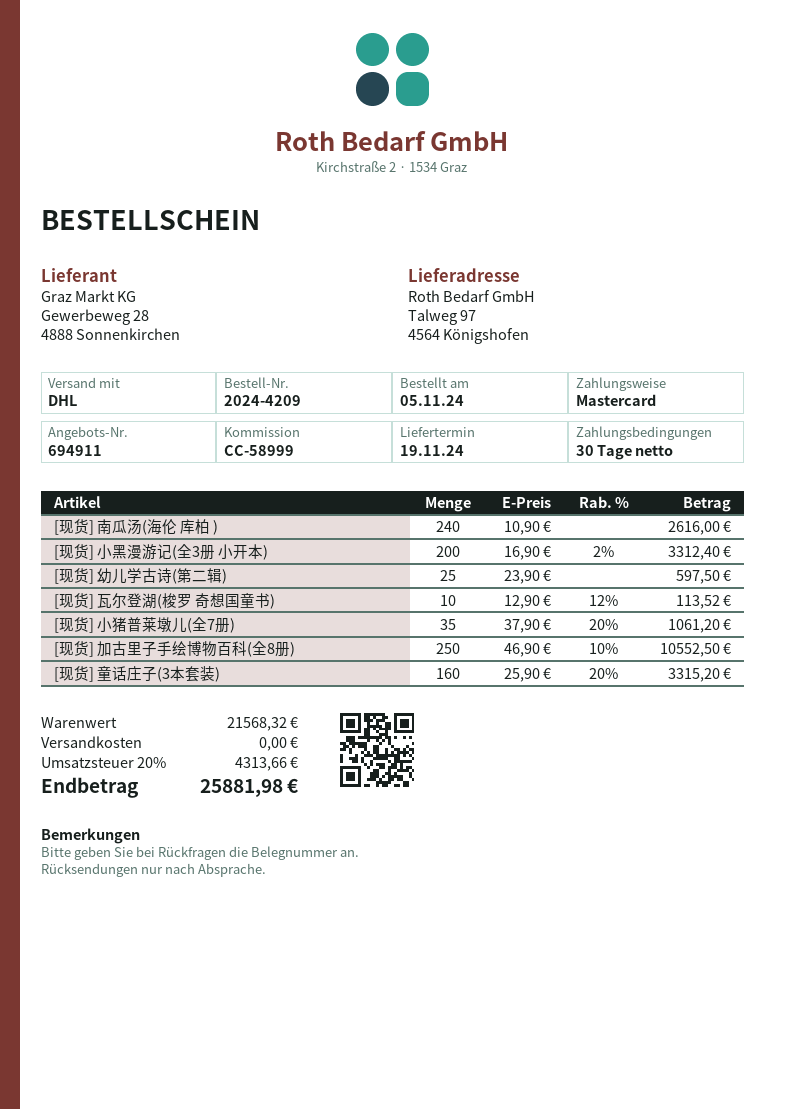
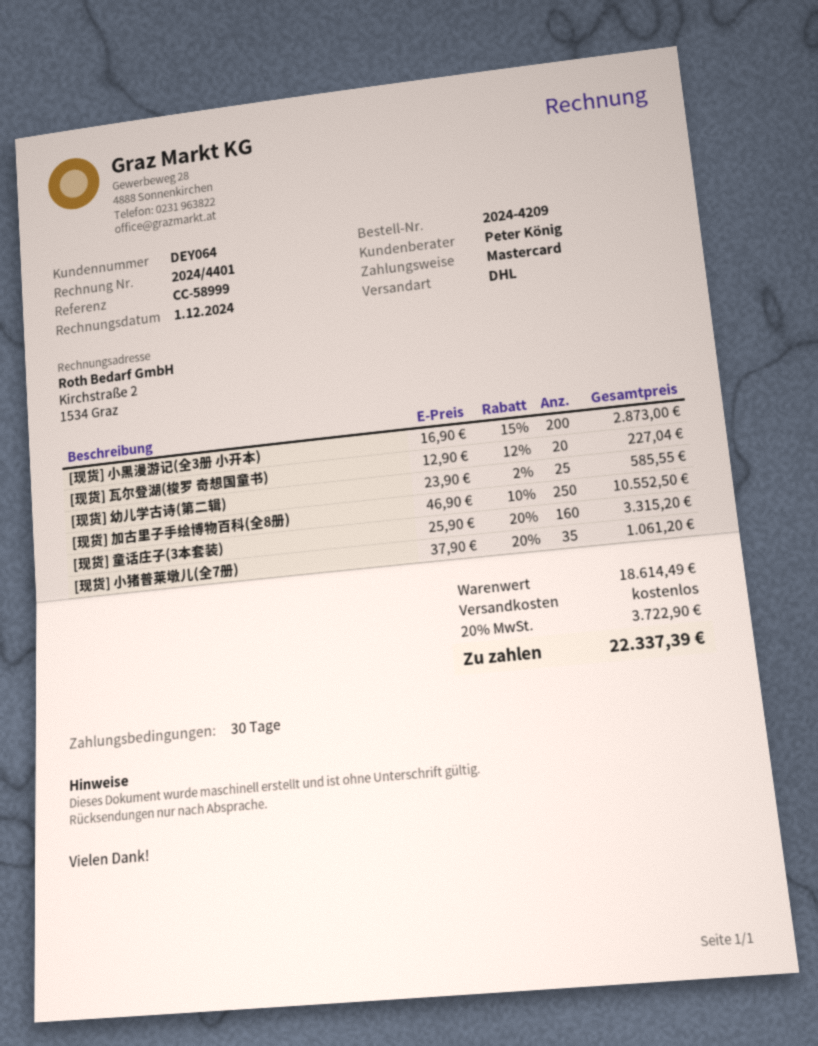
[现货] 南瓜汤(海伦 库柏 ): 240 x 10.90 = 2616.00 -> none
[现货] 小黑漫游记(全3册 小开本): 200 x 16.90 - 2% = 3312.40 -> 200 x 16.90 - 15% = 2873.00
[现货] 幼儿学古诗(第二辑): 25 x 23.90 = 597.50 -> 25 x 23.90 - 2% = 585.55
[现货] 瓦尔登湖(梭罗 奇想国童书): 10 x 12.90 - 12% = 113.52 -> 20 x 12.90 - 12% = 227.04
subtotal: 21568.32 -> 18614.49
tax: 20% = 4313.66 -> 20% = 3722.90
total: 25881.98 -> 22337.39

